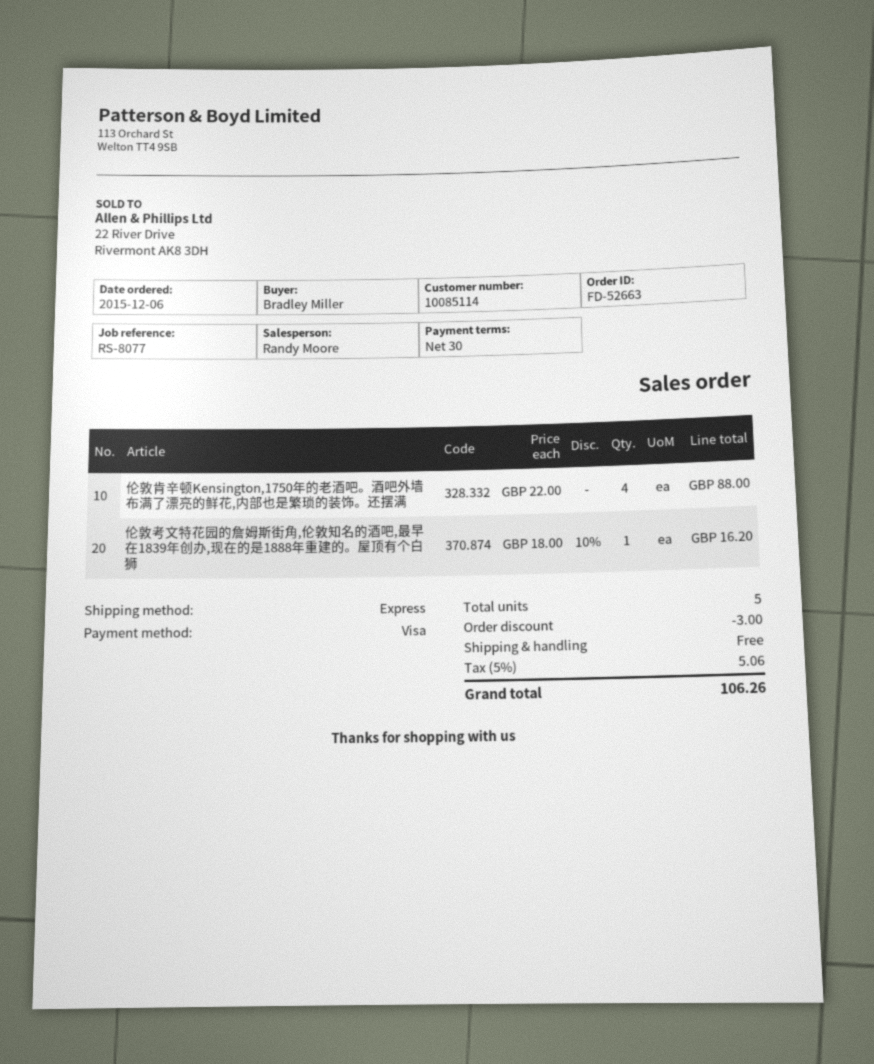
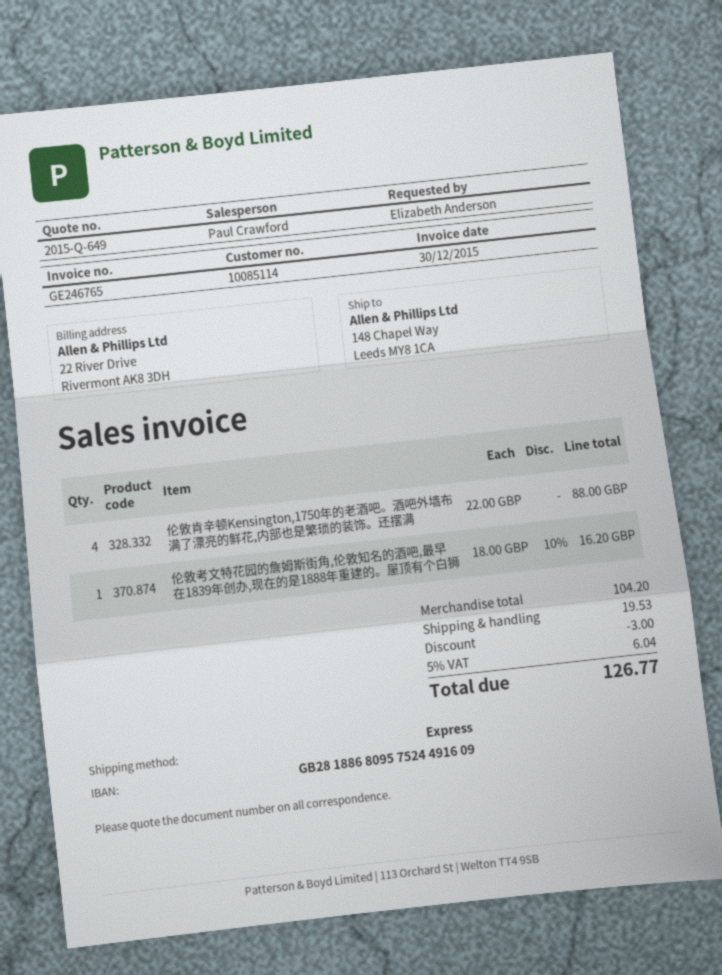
ordered by: Bradley Miller -> Elizabeth Anderson
sales rep: Randy Moore -> Paul Crawford
shipping: 0.00 -> 19.53
tax: 5% = 5.06 -> 5% = 6.04
total: 106.26 -> 126.77

